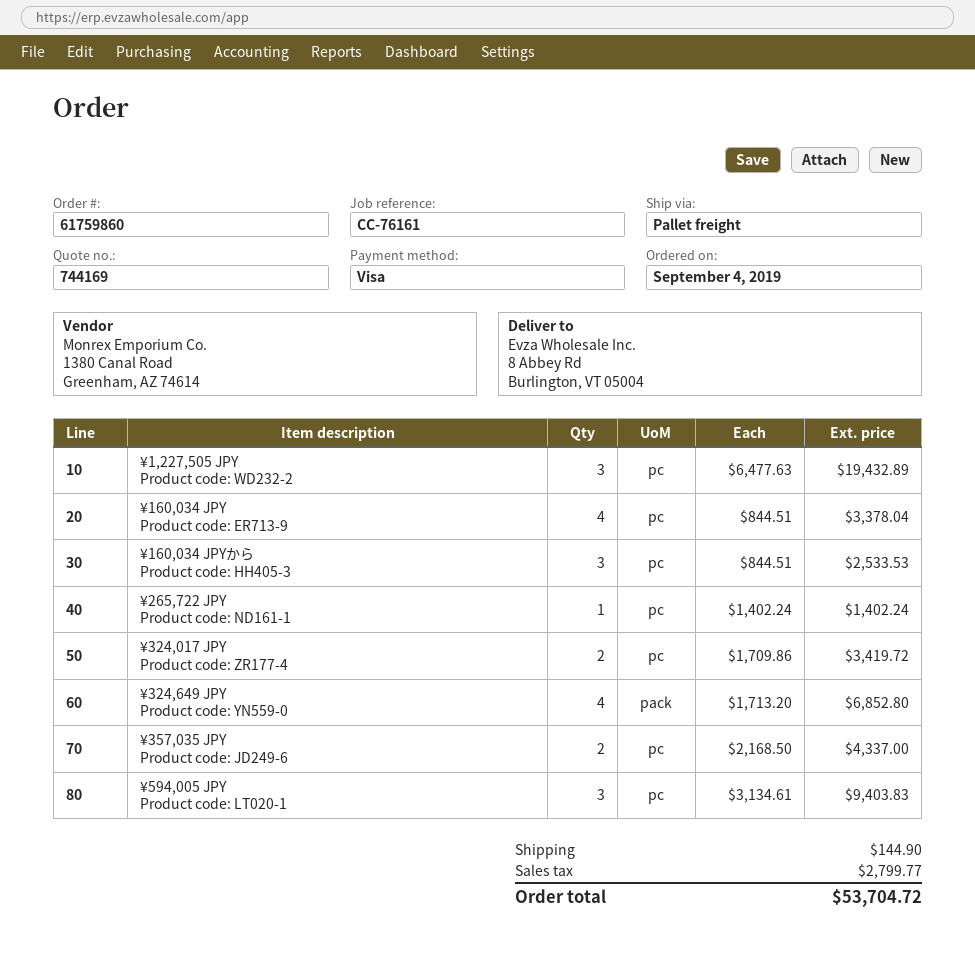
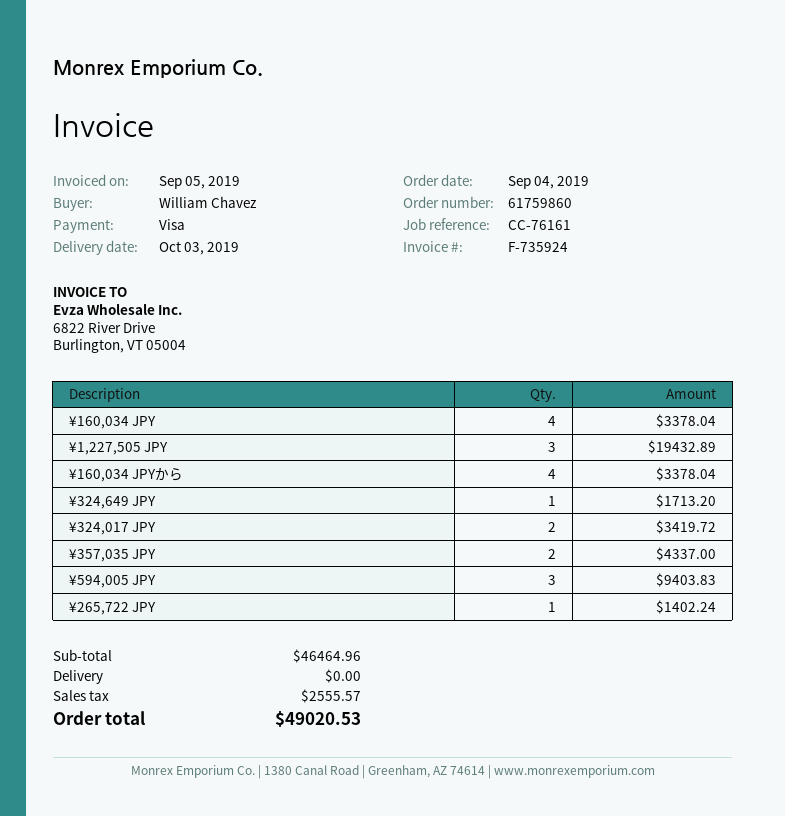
¥160,034 JPYから: 3 for 2533.53 -> 4 for 3378.04
¥324,649 JPY: 4 for 6852.80 -> 1 for 1713.20
shipping: 144.90 -> 0.00
tax: 2799.77 -> 2555.57
total: 53704.72 -> 49020.53

